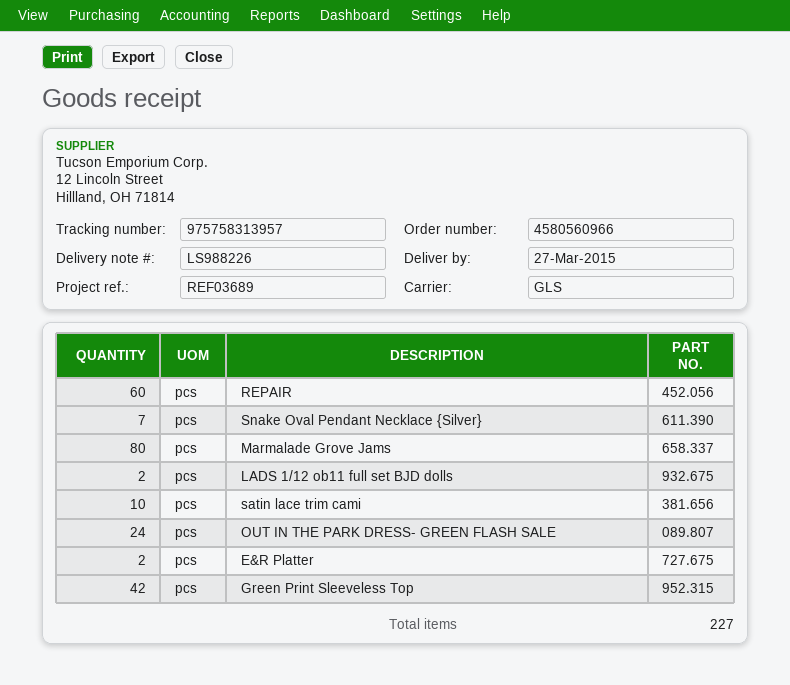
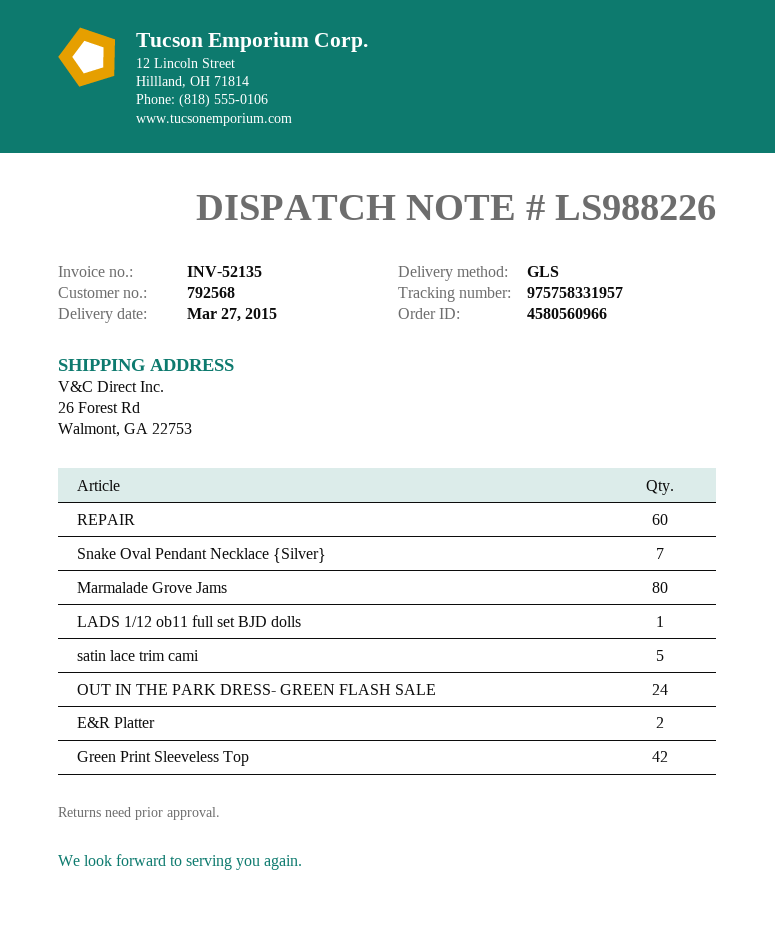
tracking number: 975758313957 -> 975758331957
LADS 1/12 ob11 full set BJD dolls: 2 -> 1
satin lace trim cami: 10 -> 5

